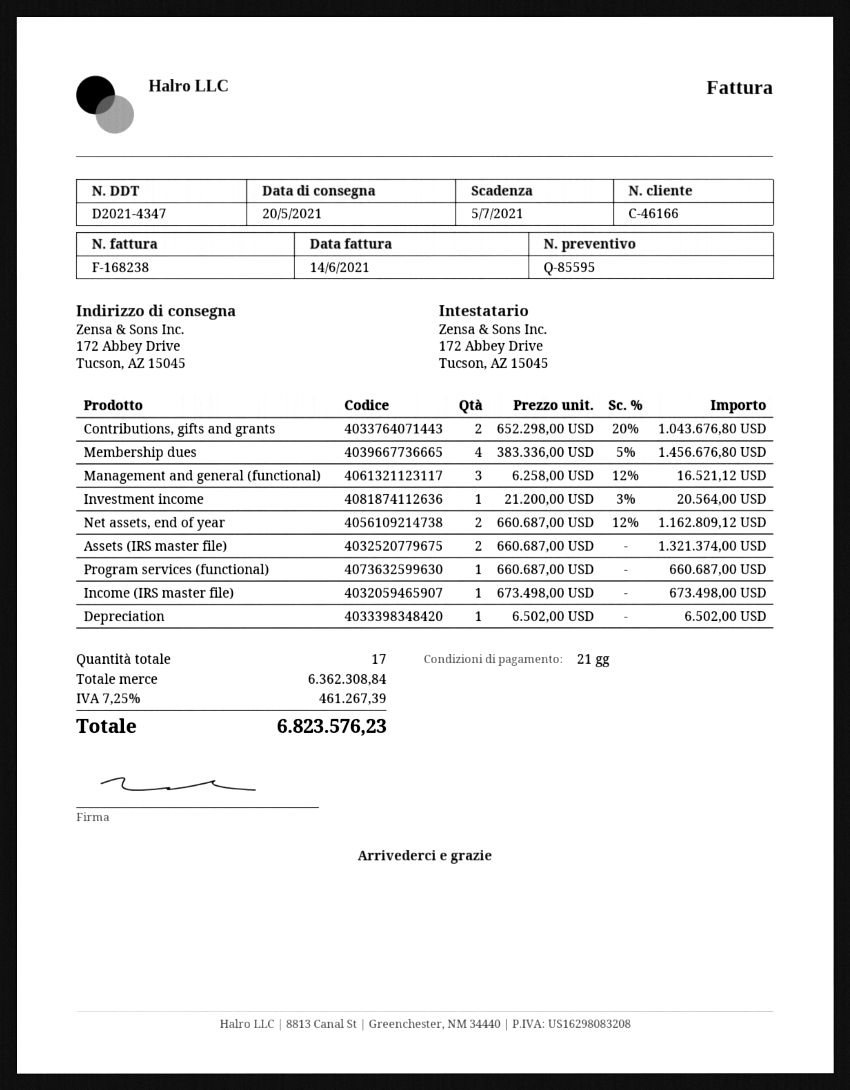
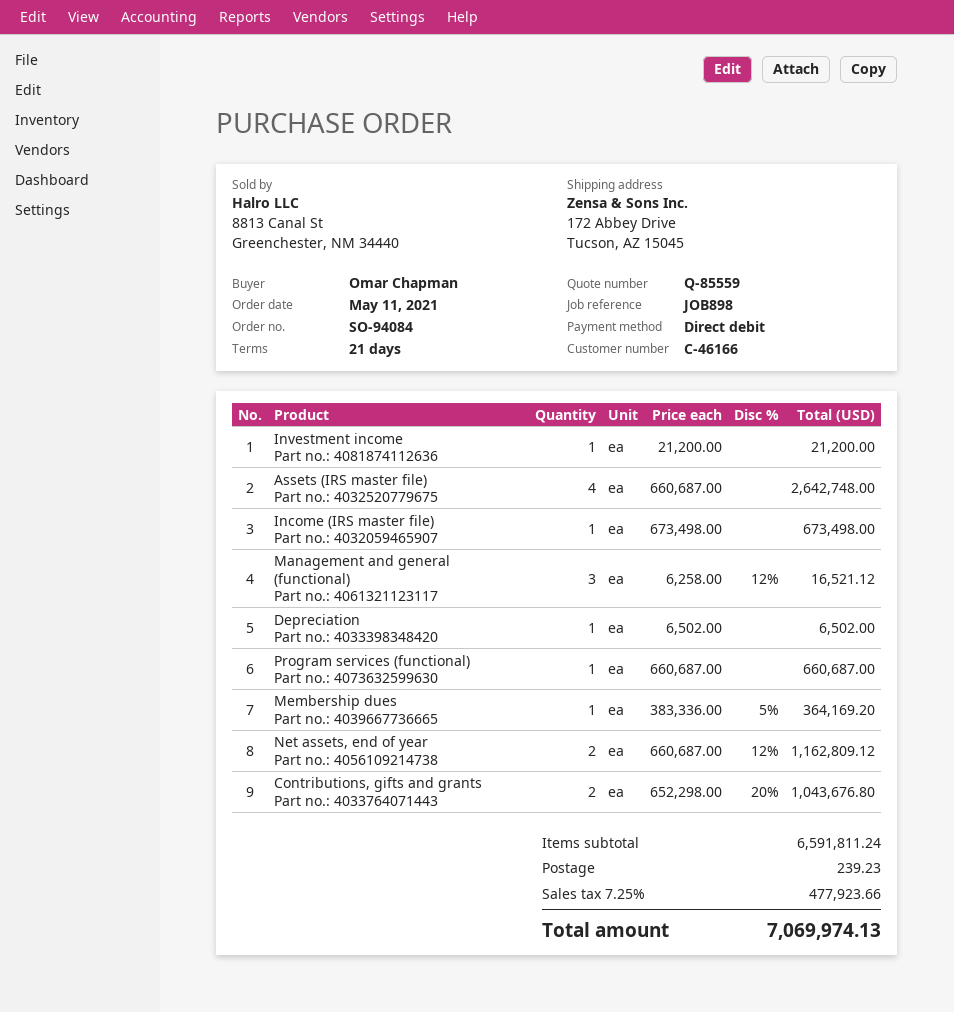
quote number: Q-85595 -> Q-85559
Membership dues: 4 x 383336.00 - 5% = 1456676.80 -> 1 x 383336.00 - 5% = 364169.20
Investment income: 1 x 21200.00 - 3% = 20564.00 -> 1 x 21200.00 = 21200.00
Assets (IRS master file): 2 x 660687.00 = 1321374.00 -> 4 x 660687.00 = 2642748.00
subtotal: 6362308.84 -> 6591811.24
shipping: none -> 239.23
tax: 7.25% = 461267.39 -> 7.25% = 477923.66
total: 6823576.23 -> 7069974.13

